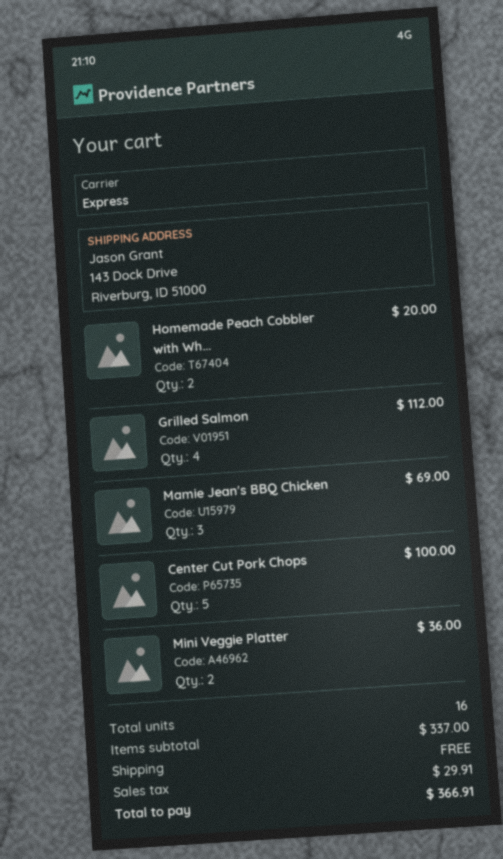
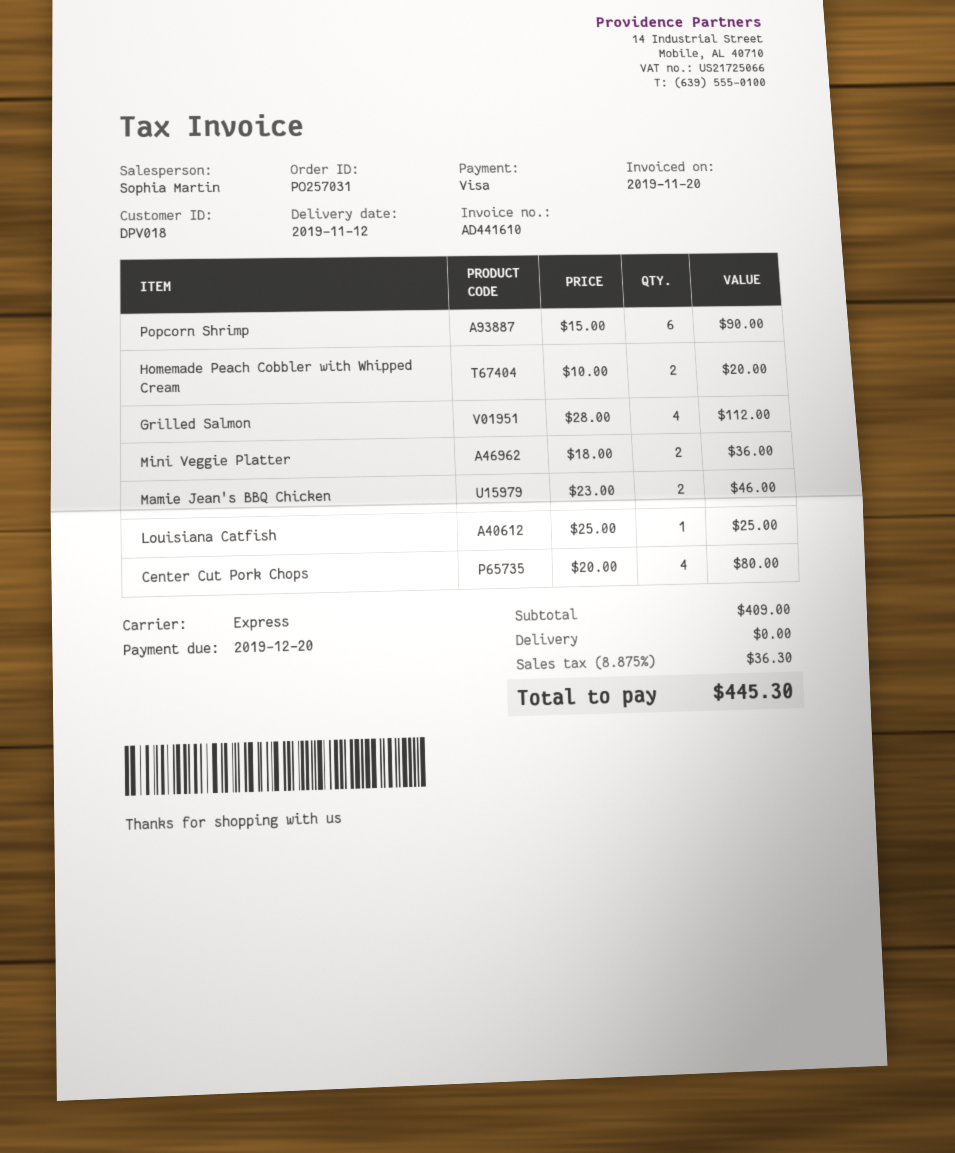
Mamie Jean's BBQ Chicken: 3 for 69.00 -> 2 for 46.00
Center Cut Pork Chops: 5 for 100.00 -> 4 for 80.00
Popcorn Shrimp: none -> 6 for 90.00
Louisiana Catfish: none -> 1 for 25.00
subtotal: 337.00 -> 409.00
tax: 29.91 -> 36.30
total: 366.91 -> 445.30

